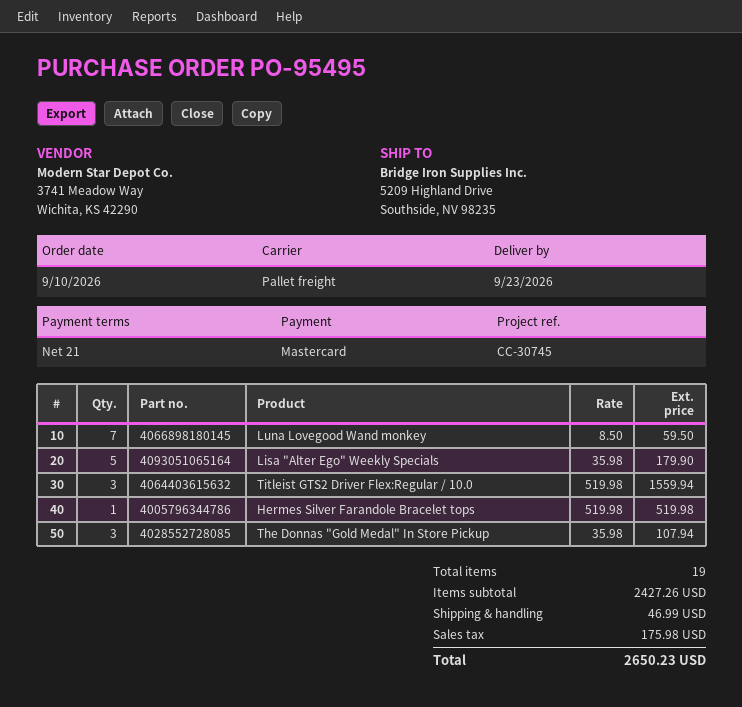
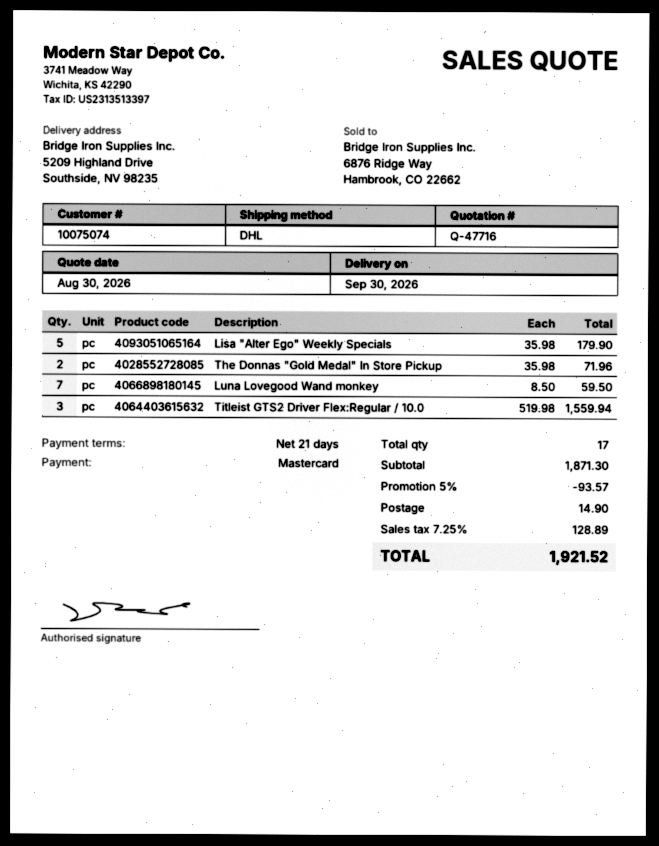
delivery date: 2026-09-23 -> 2026-09-30
shipping method: pallet freight -> DHL
Hermes Silver Farandole Bracelet tops: 1 x 519.98 = 519.98 -> none
The Donnas "Gold Medal" In Store Pickup: 3 x 35.98 = 107.94 -> 2 x 35.98 = 71.96
total quantity: 19 -> 17
subtotal: 2427.26 -> 1871.30
discount: none -> 5% = 93.57
shipping: 46.99 -> 14.90
tax: 175.98 -> 128.89
total: 2650.23 -> 1921.52

